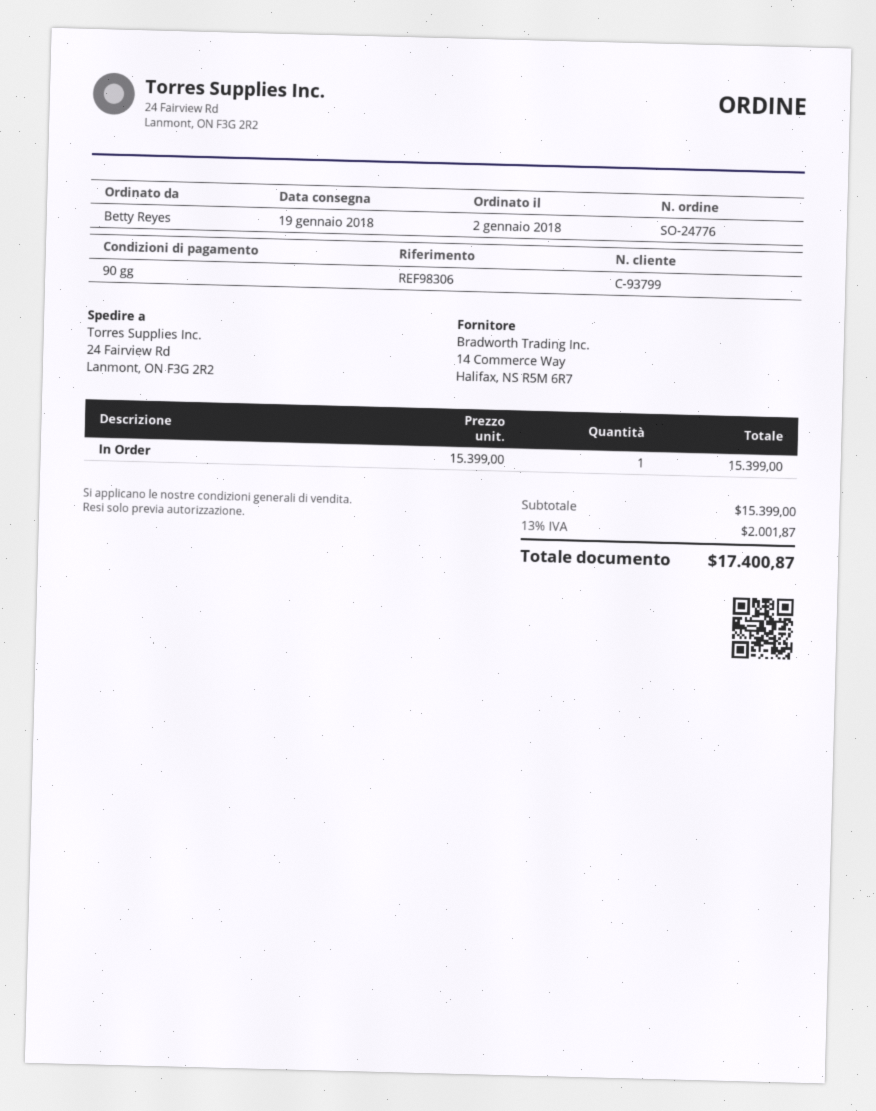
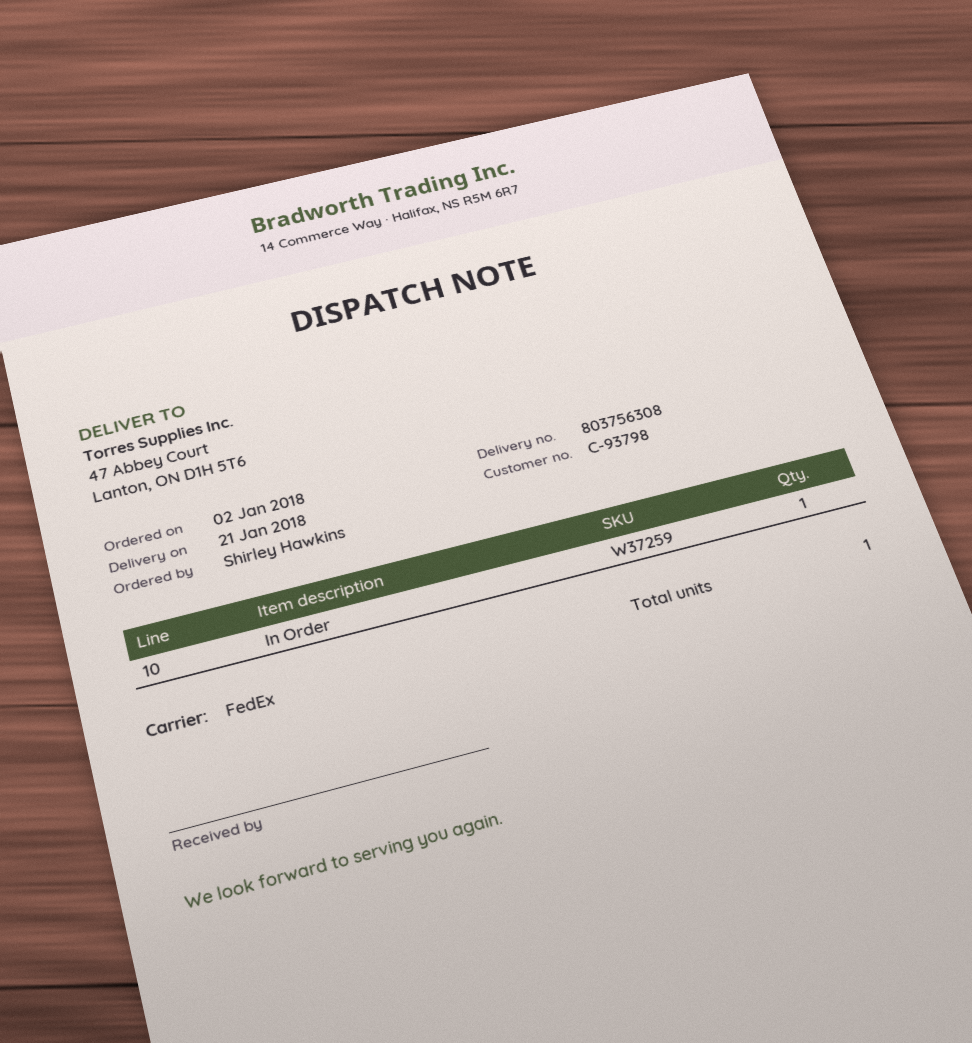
delivery date: 2018-01-19 -> 2018-01-21
customer number: C-93799 -> C-93798
ordered by: Betty Reyes -> Shirley Hawkins
ship to: 24 Fairview Rd, Lanmont, ON F3G 2R2 -> 47 Abbey Court, Lanton, ON D1H 5T6

